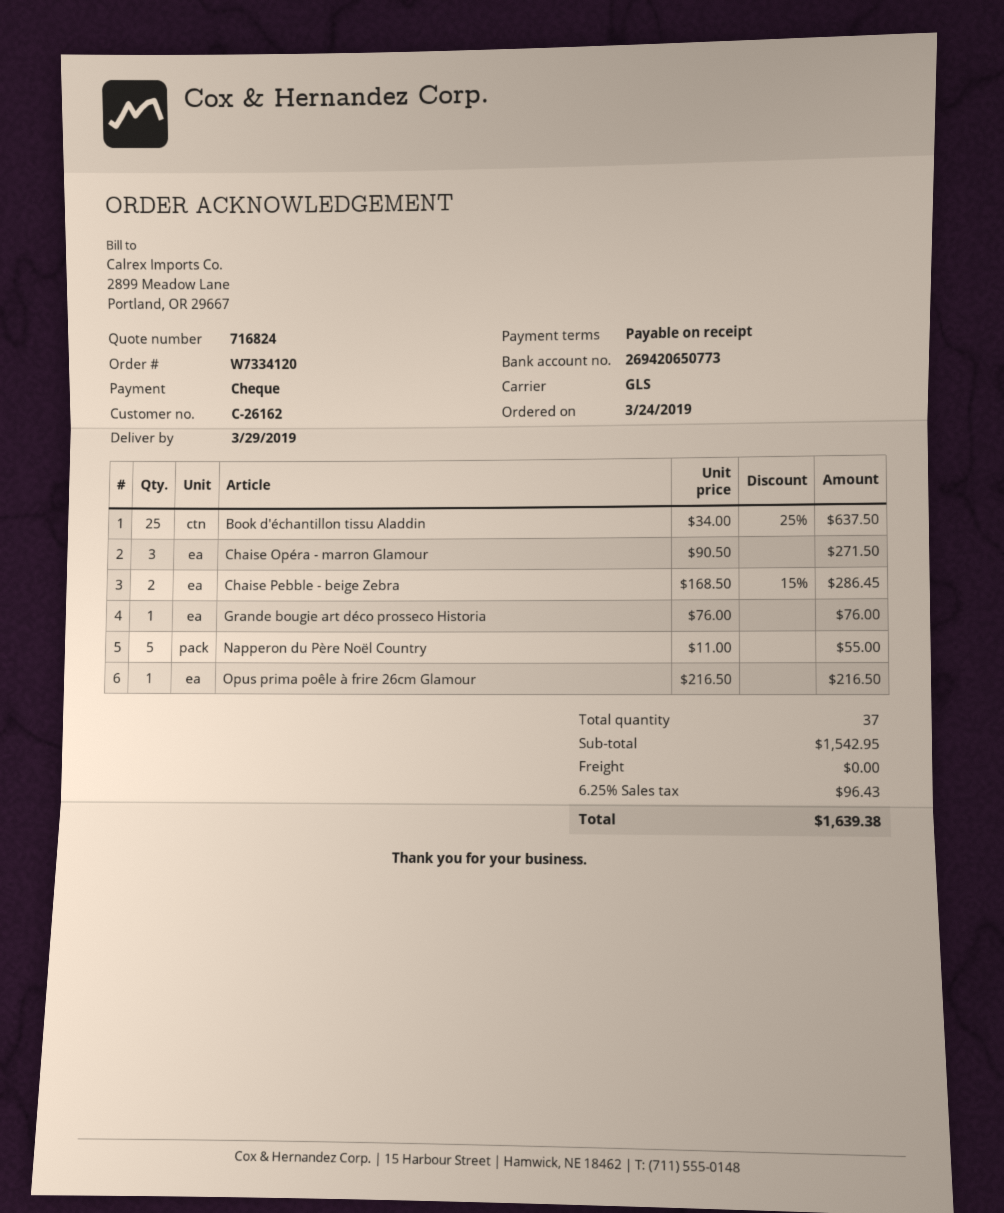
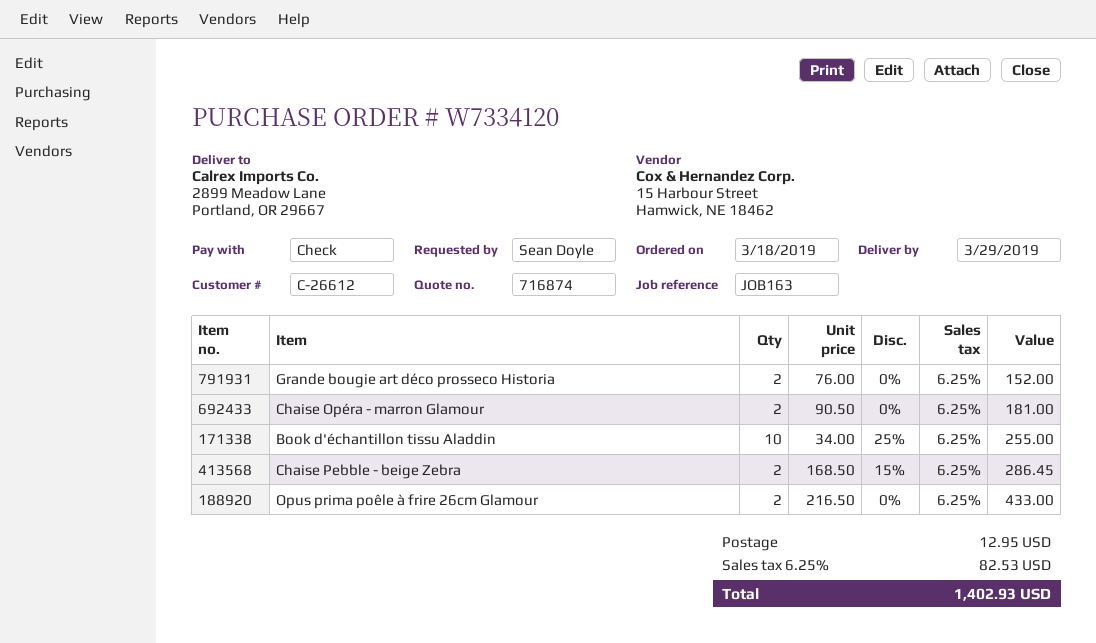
quote number: 716824 -> 716874
order date: 2019-03-24 -> 2019-03-18
customer number: C-26162 -> C-26612
Book d'échantillon tissu Aladdin: 25 x 34.00 - 25% = 637.50 -> 10 x 34.00 - 25% = 255.00
Chaise Opéra - marron Glamour: 3 x 90.50 = 271.50 -> 2 x 90.50 = 181.00
Grande bougie art déco prosseco Historia: 1 x 76.00 = 76.00 -> 2 x 76.00 = 152.00
Napperon du Père Noël Country: 5 x 11.00 = 55.00 -> none
Opus prima poêle à frire 26cm Glamour: 1 x 216.50 = 216.50 -> 2 x 216.50 = 433.00
shipping: 0.00 -> 12.95
tax: 6.25% = 96.43 -> 6.25% = 82.53
total: 1639.38 -> 1402.93

